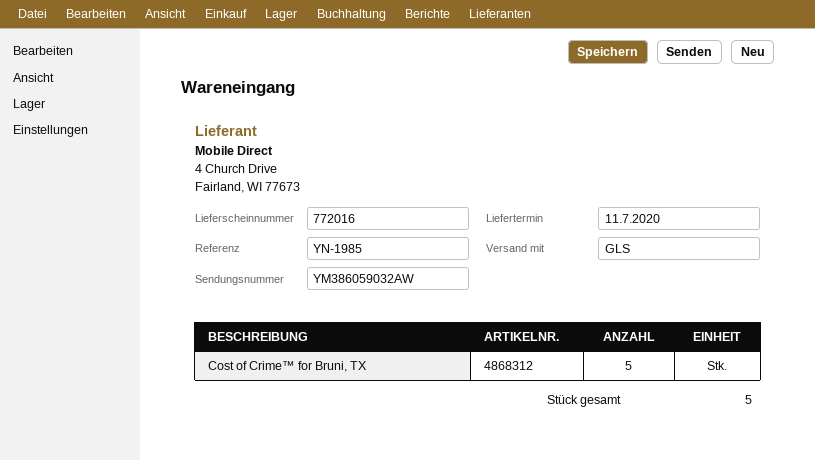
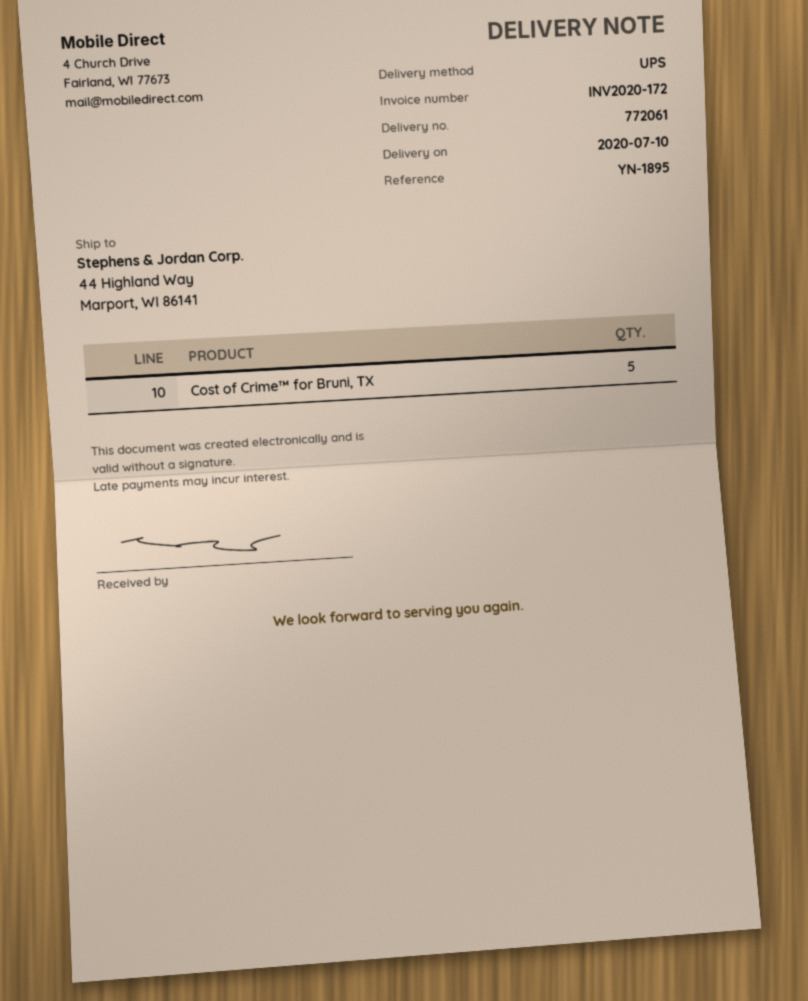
delivery note number: 772016 -> 772061
delivery date: 2020-07-11 -> 2020-07-10
reference: YN-1985 -> YN-1895
shipping method: GLS -> UPS

